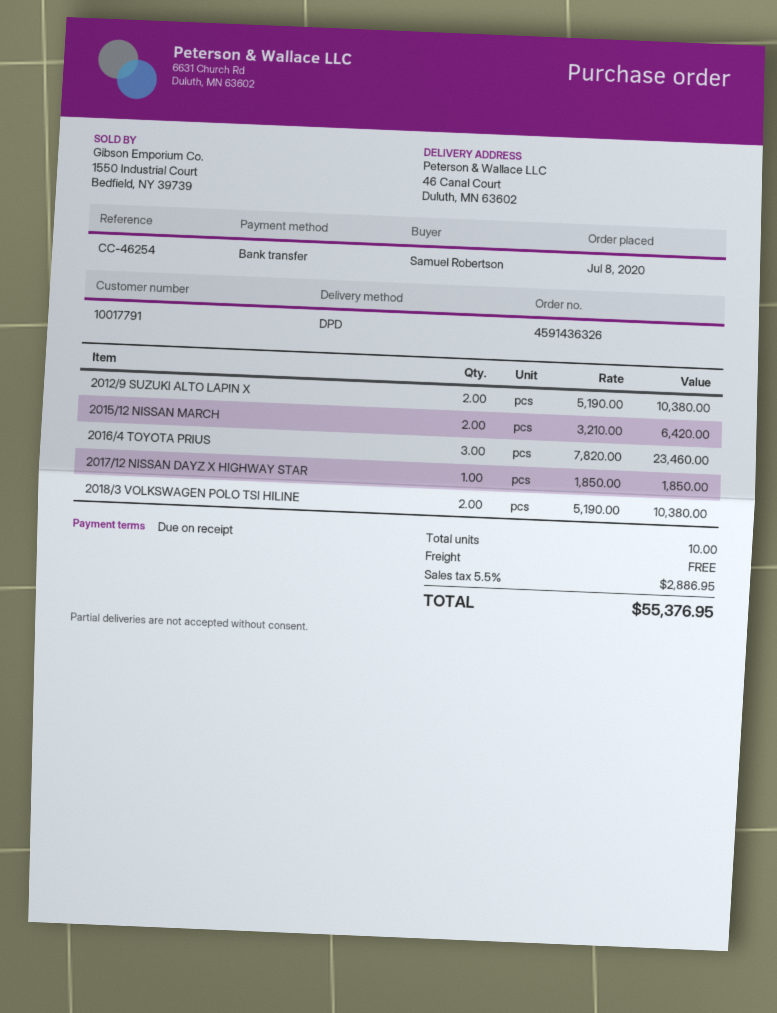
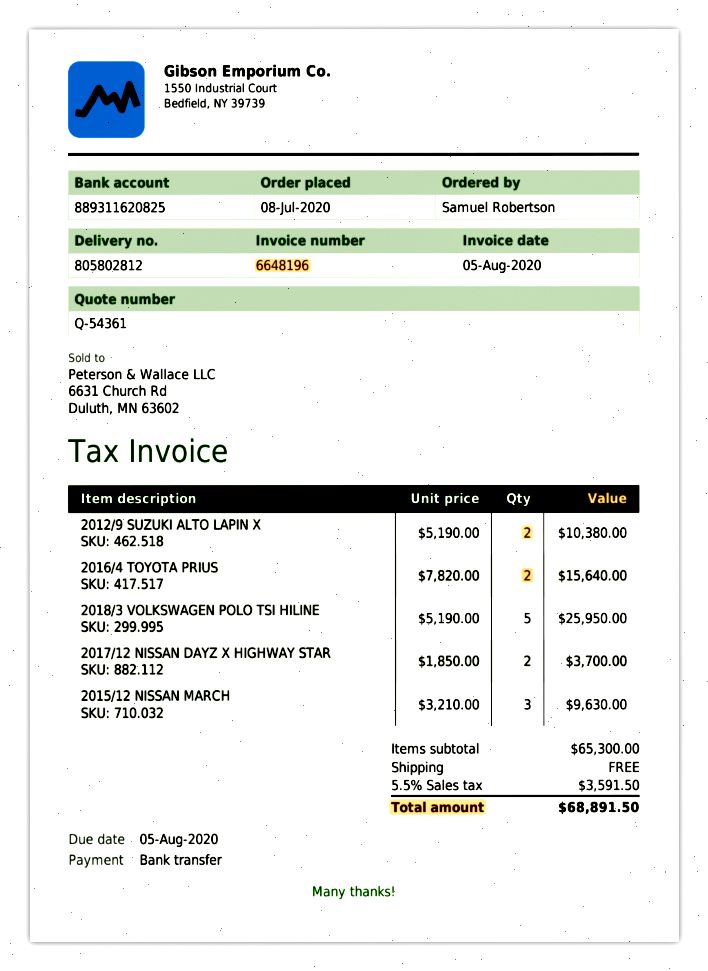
2015/12 NISSAN MARCH: 2 x 3210.00 = 6420.00 -> 3 x 3210.00 = 9630.00
2016/4 TOYOTA PRIUS: 3 x 7820.00 = 23460.00 -> 2 x 7820.00 = 15640.00
2017/12 NISSAN DAYZ X HIGHWAY STAR: 1 x 1850.00 = 1850.00 -> 2 x 1850.00 = 3700.00
2018/3 VOLKSWAGEN POLO TSI HILINE: 2 x 5190.00 = 10380.00 -> 5 x 5190.00 = 25950.00
tax: 5.5% = 2886.95 -> 5.5% = 3591.50
total: 55376.95 -> 68891.50

